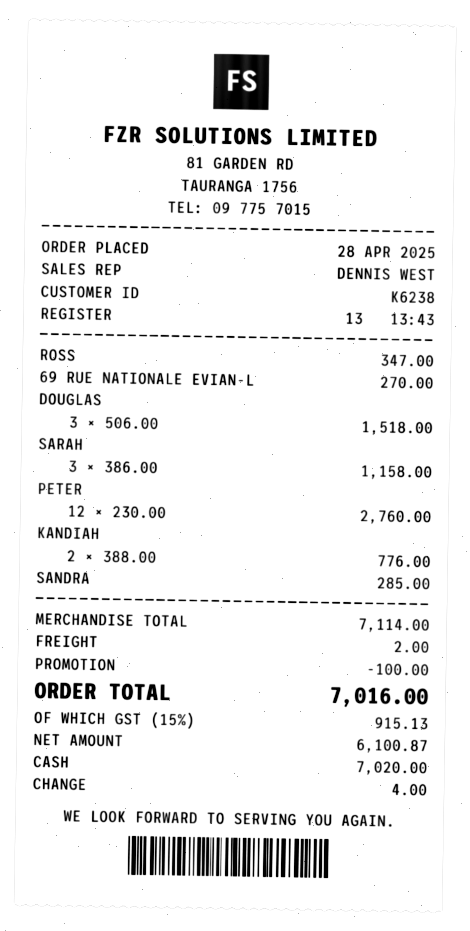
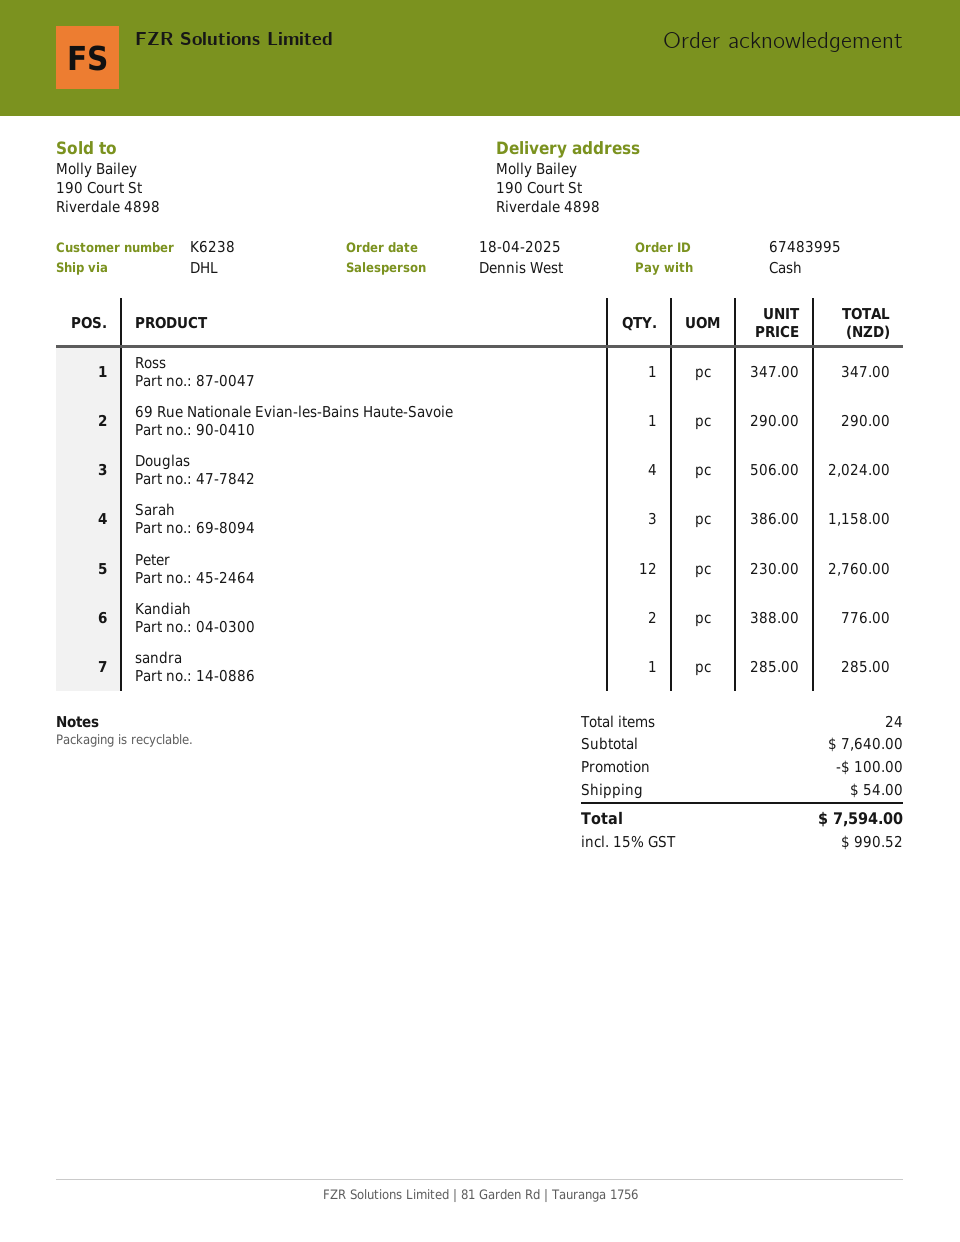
order date: 2025-04-28 -> 2025-04-18
69 RUE NATIONALE EVIAN-L: 1 x 270.00 = 270.00 -> 1 x 290.00 = 290.00
DOUGLAS: 3 x 506.00 = 1518.00 -> 4 x 506.00 = 2024.00
subtotal: 7114.00 -> 7640.00
shipping: 2.00 -> 54.00
tax: 15% = 915.13 -> 15% = 990.52
total: 7016.00 -> 7594.00

